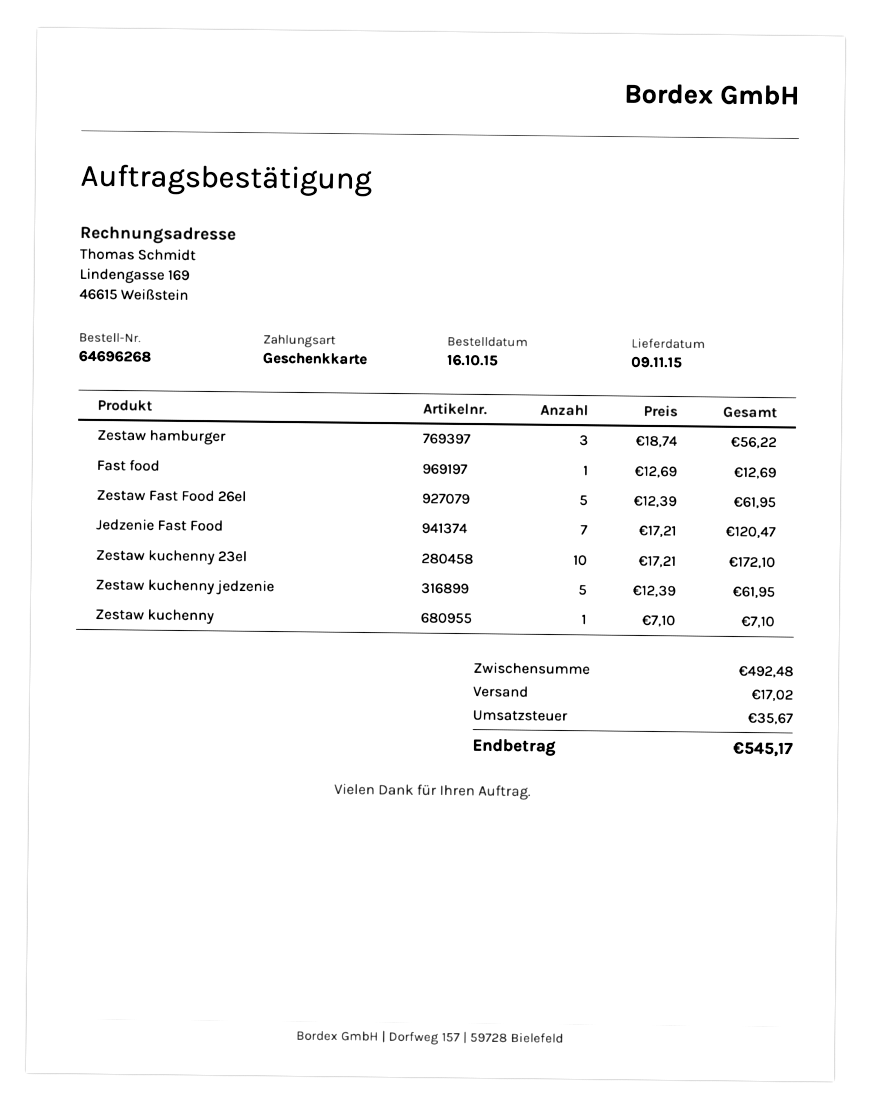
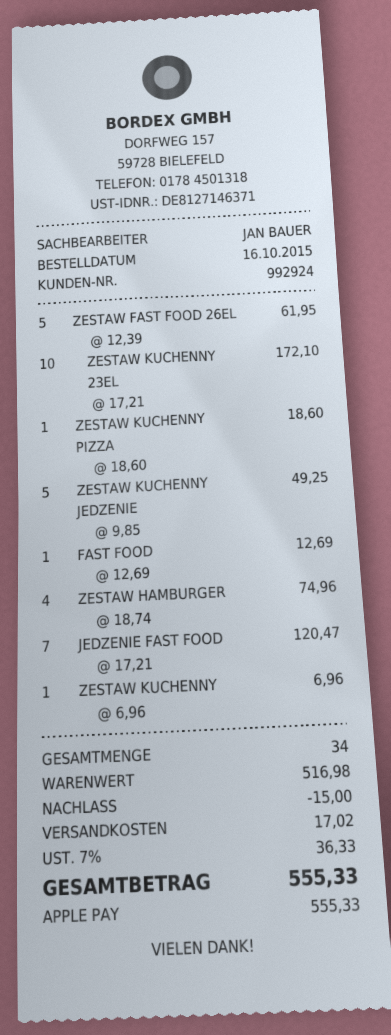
payment method: gift card -> Apple Pay
Zestaw hamburger: 3 x 18.74 = 56.22 -> 4 x 18.74 = 74.96
Zestaw kuchenny jedzenie: 5 x 12.39 = 61.95 -> 5 x 9.85 = 49.25
Zestaw kuchenny: 1 x 7.10 = 7.10 -> 1 x 6.96 = 6.96
ZESTAW KUCHENNY PIZZA: none -> 1 x 18.60 = 18.60
subtotal: 492.48 -> 516.98
discount: none -> 15.00
tax: 35.67 -> 36.33
total: 545.17 -> 555.33

